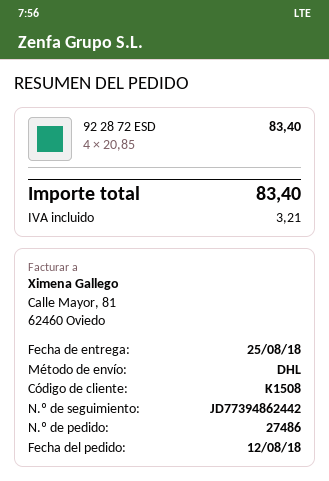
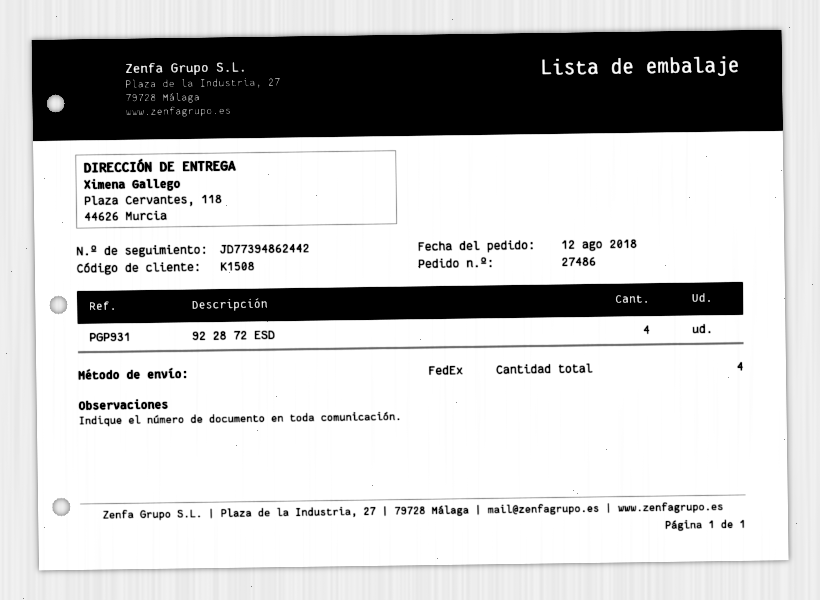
shipping method: DHL -> FedEx

